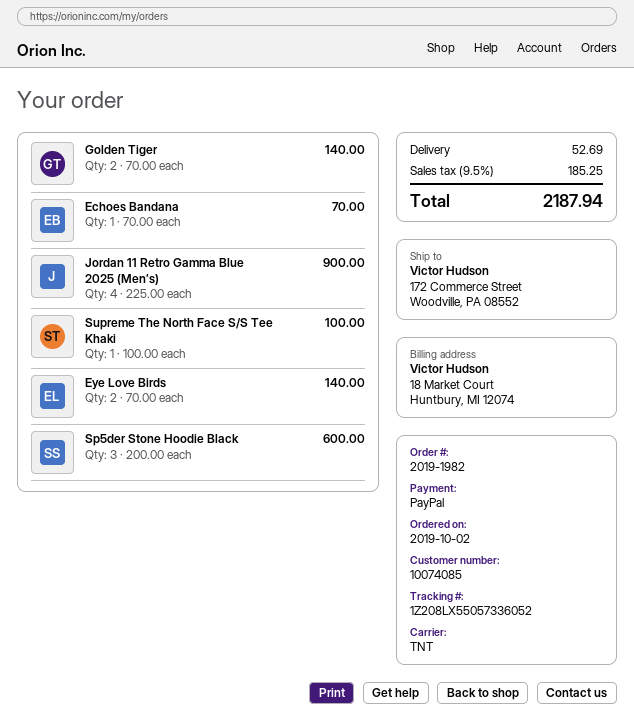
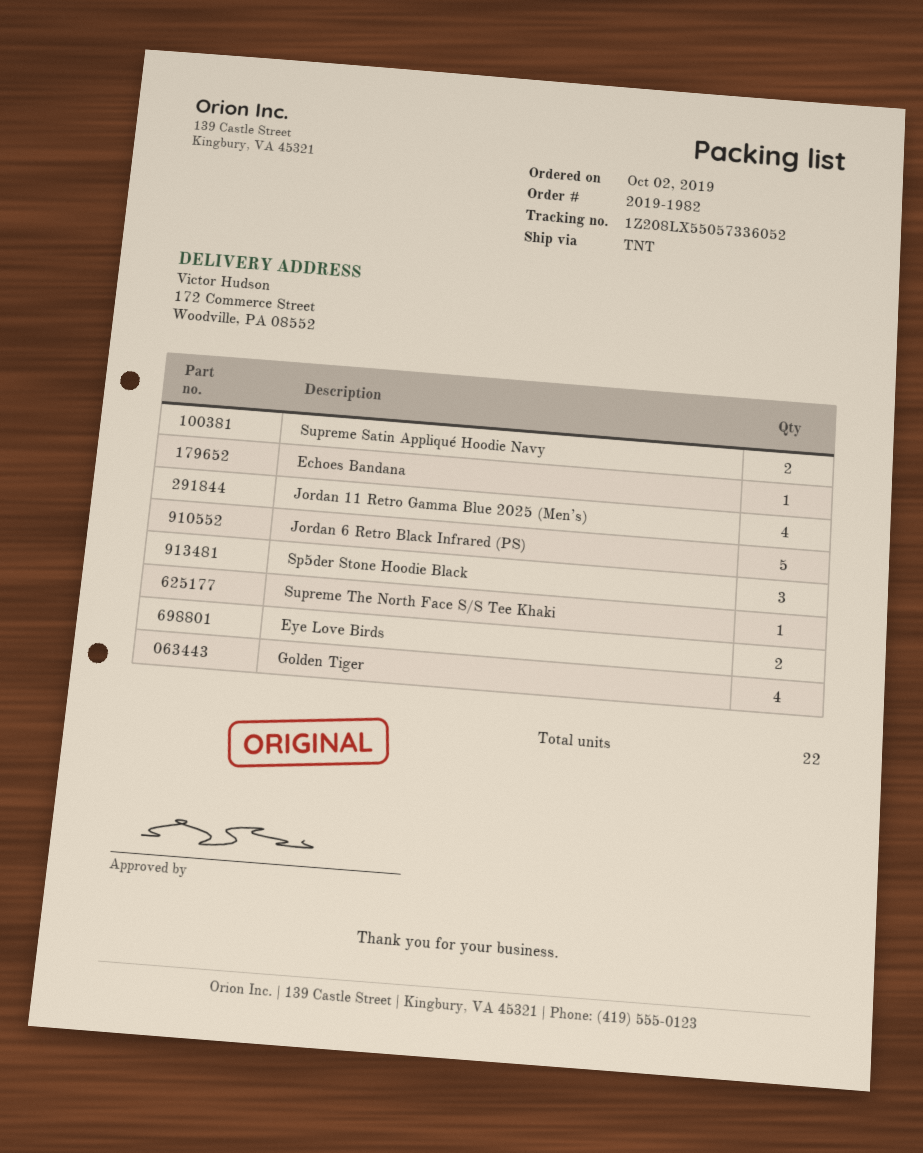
Golden Tiger: 2 -> 4
Supreme Satin Appliqué Hoodie Navy: none -> 2
Jordan 6 Retro Black Infrared (PS): none -> 5

